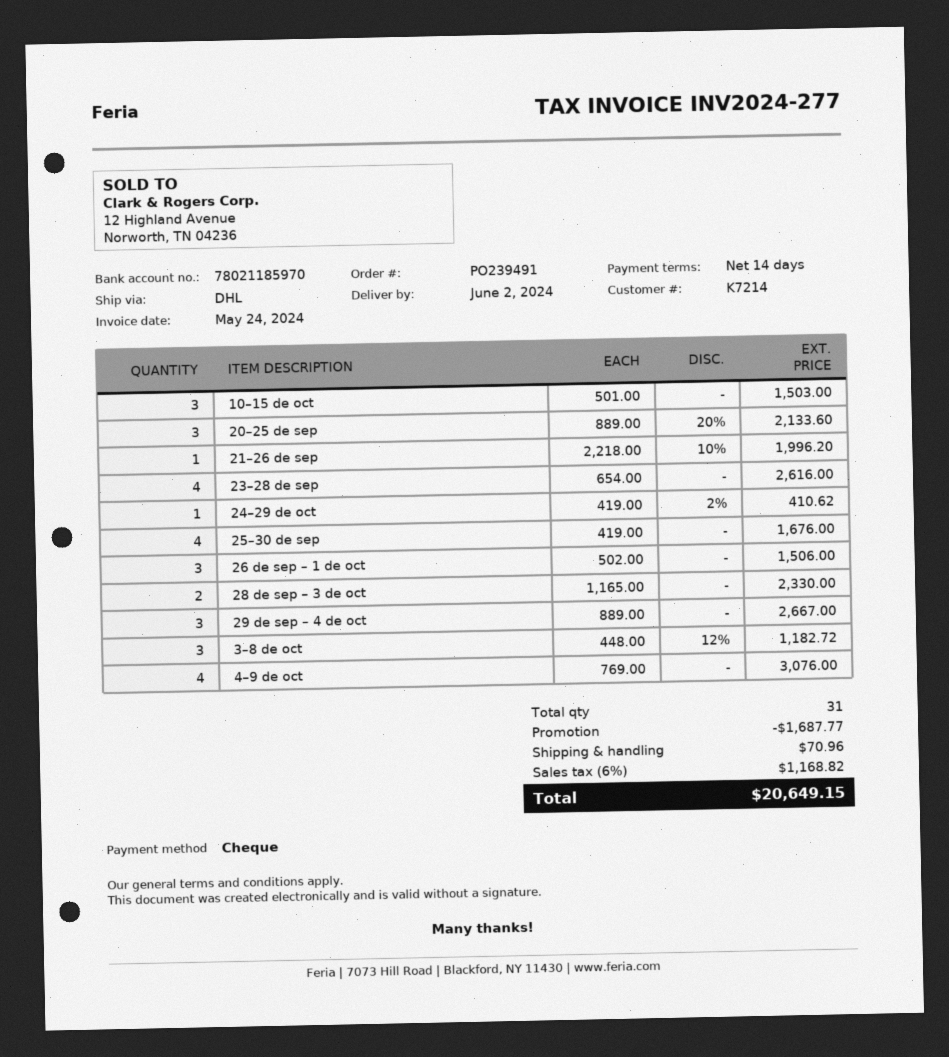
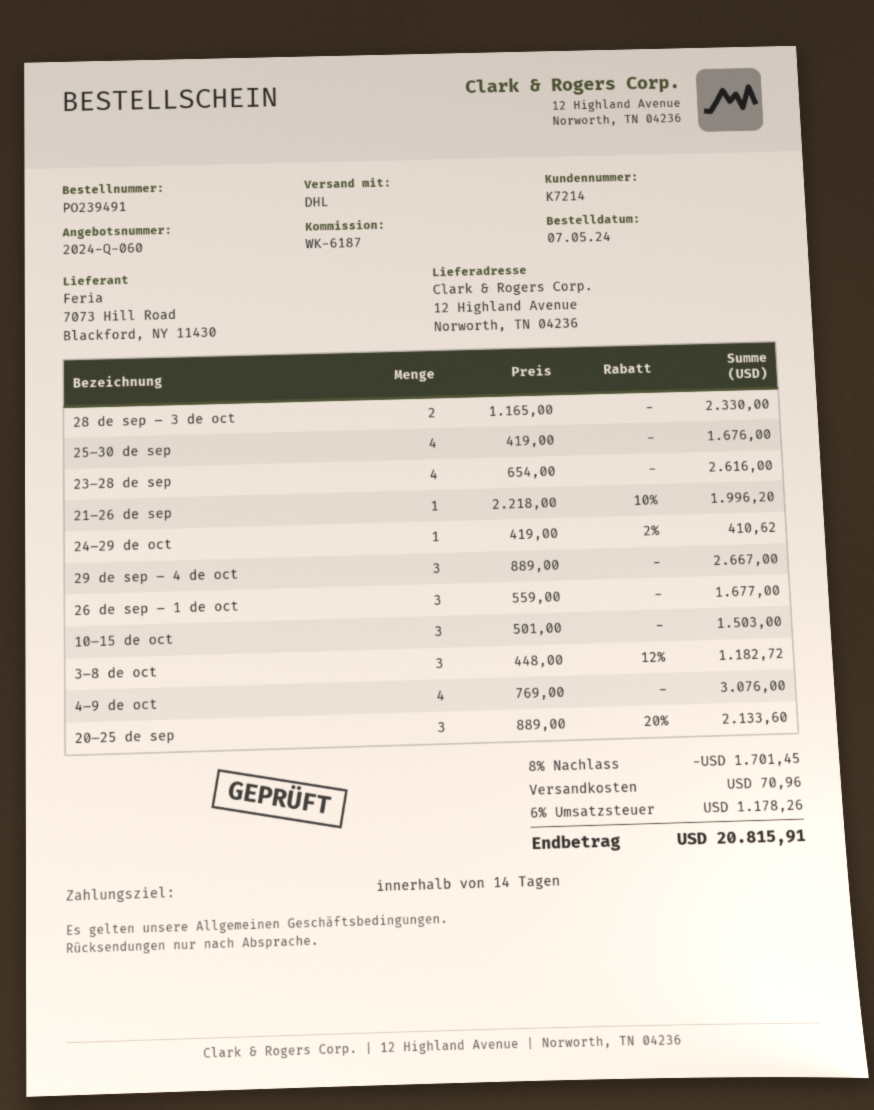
26 de sep – 1 de oct: 3 x 502.00 = 1506.00 -> 3 x 559.00 = 1677.00
discount: 1687.77 -> 1701.45
tax: 6% = 1168.82 -> 6% = 1178.26
total: 20649.15 -> 20815.91

